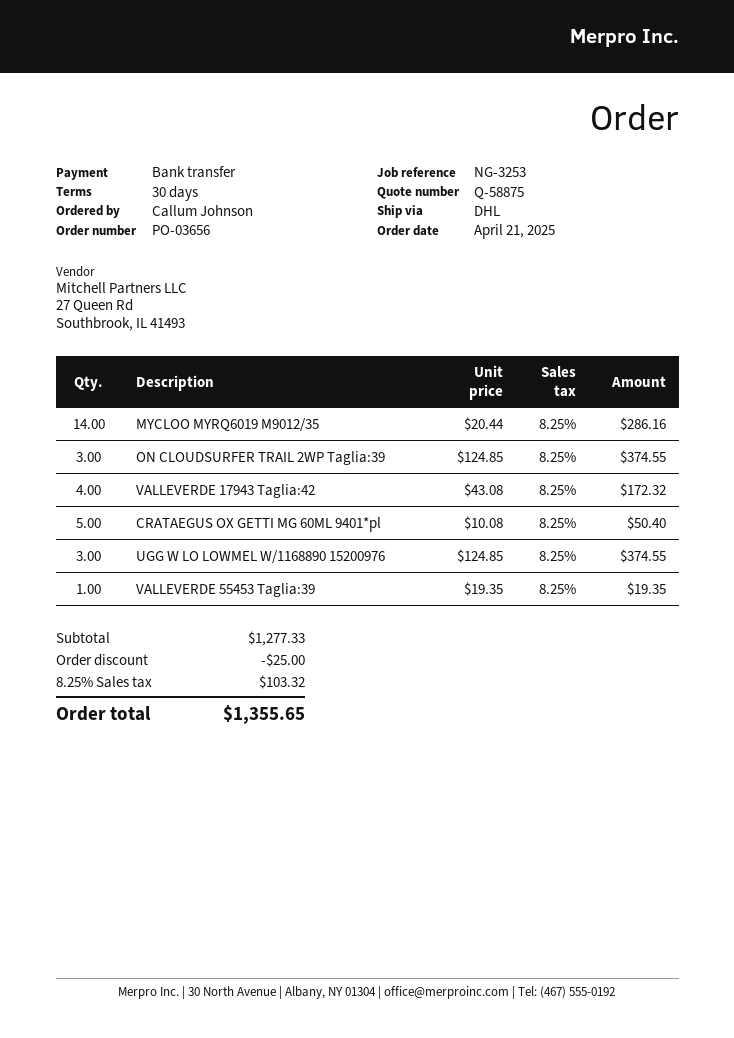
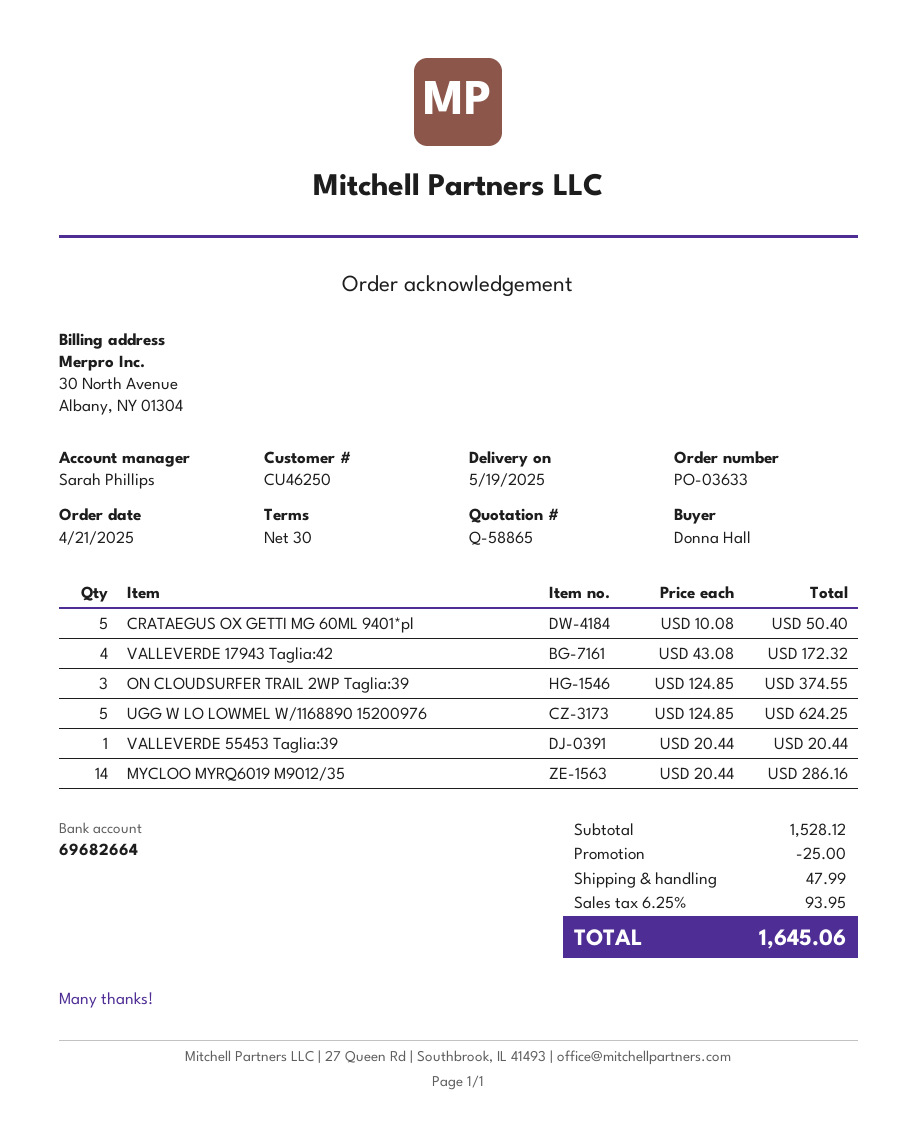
quote number: Q-58875 -> Q-58865
order number: PO-03656 -> PO-03633
ordered by: Callum Johnson -> Donna Hall
UGG W LO LOWMEL W/1168890 15200976: 3 x 124.85 = 374.55 -> 5 x 124.85 = 624.25
VALLEVERDE 55453 Taglia:39: 1 x 19.35 = 19.35 -> 1 x 20.44 = 20.44
subtotal: 1277.33 -> 1528.12
shipping: none -> 47.99
tax: 8.25% = 103.32 -> 6.25% = 93.95
total: 1355.65 -> 1645.06

